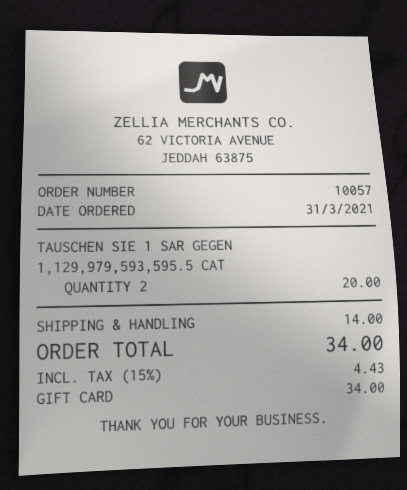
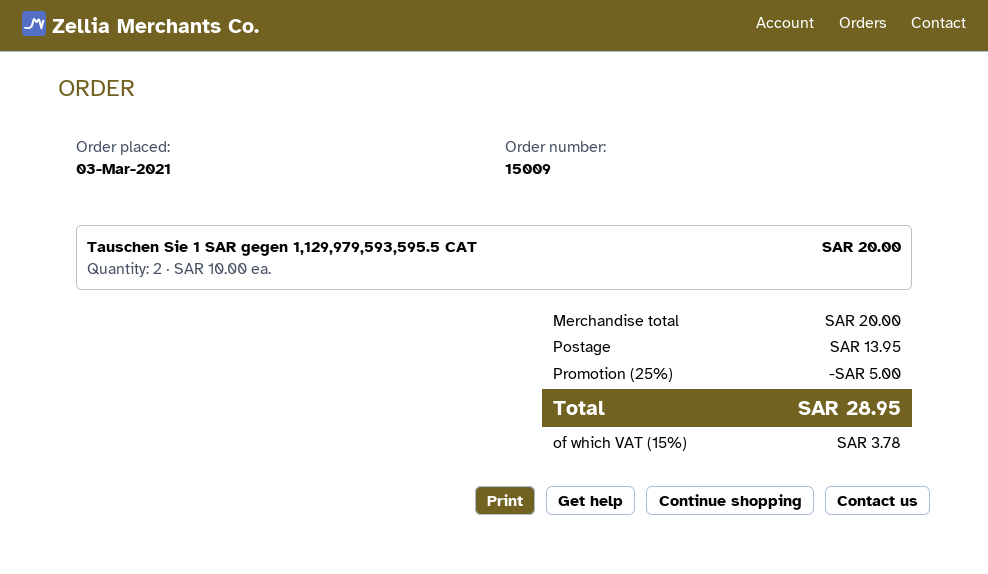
order number: 10057 -> 15009
order date: 2021-03-31 -> 2021-03-03
discount: none -> 25% = 5.00
shipping: 14.00 -> 13.95
tax: 15% = 4.43 -> 15% = 3.78
total: 34.00 -> 28.95

